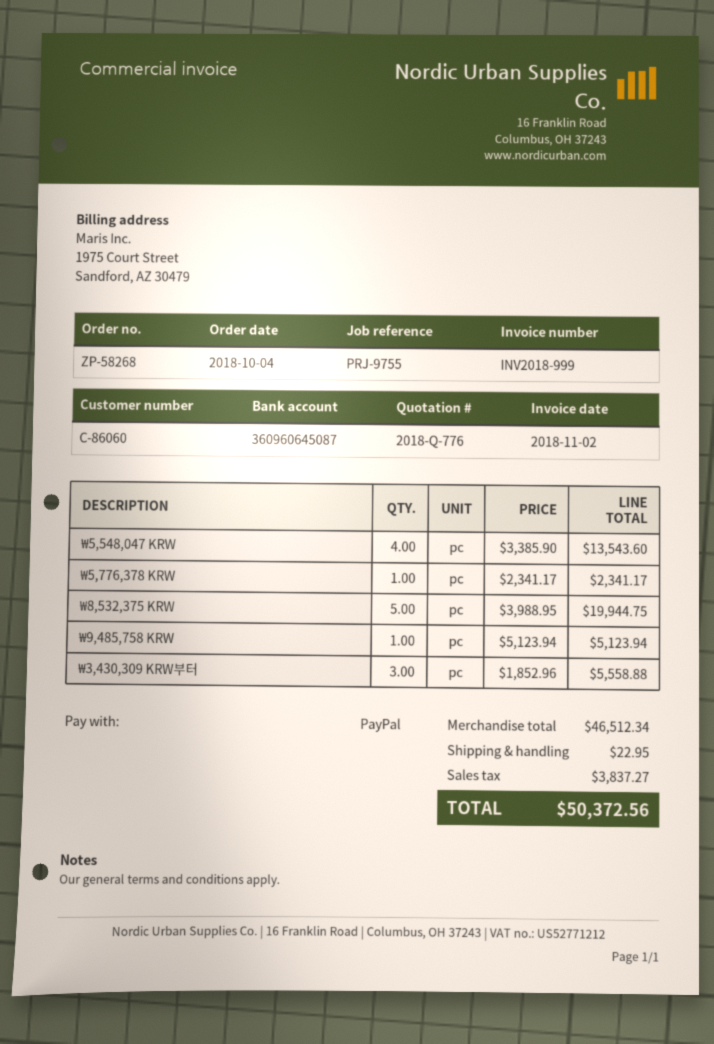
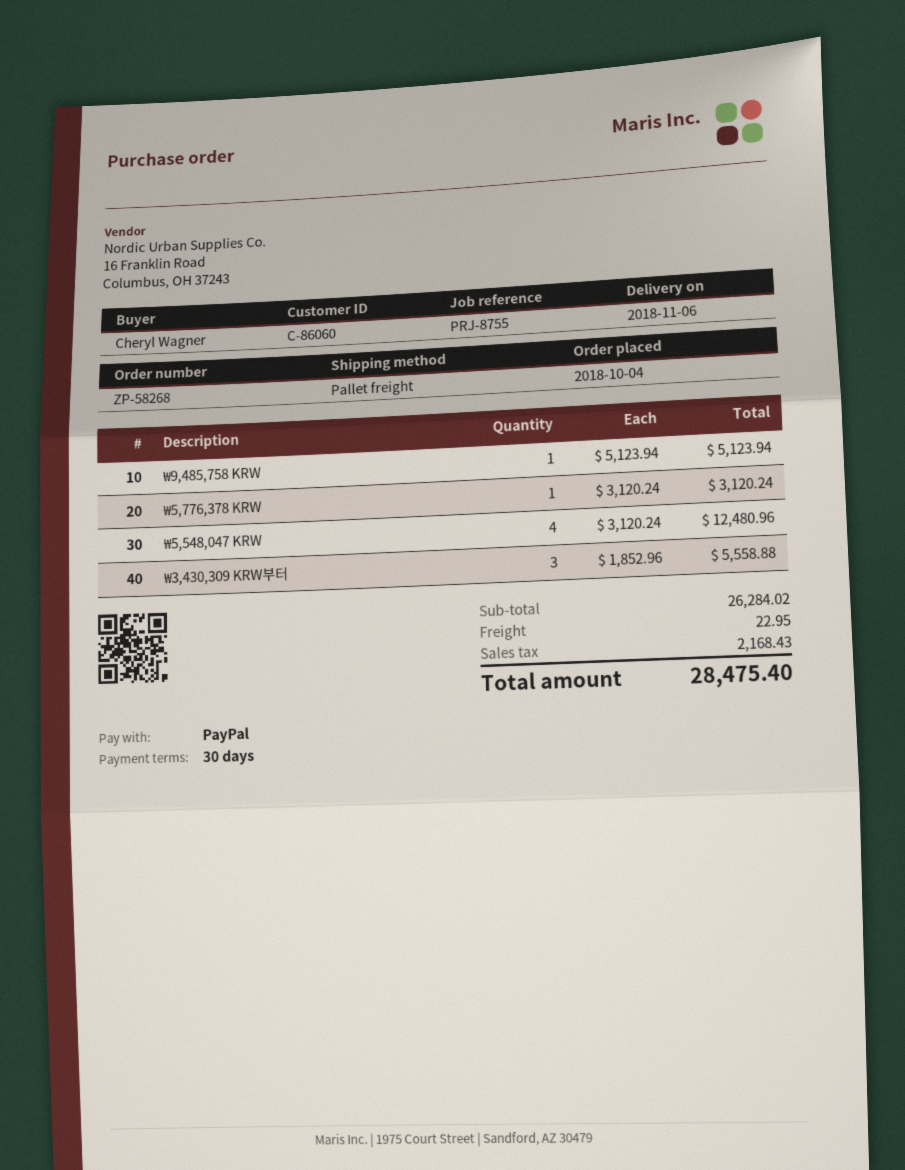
reference: PRJ-9755 -> PRJ-8755
₩5,548,047 KRW: 4 x 3385.90 = 13543.60 -> 4 x 3120.24 = 12480.96
₩5,776,378 KRW: 1 x 2341.17 = 2341.17 -> 1 x 3120.24 = 3120.24
₩8,532,375 KRW: 5 x 3988.95 = 19944.75 -> none
subtotal: 46512.34 -> 26284.02
tax: 3837.27 -> 2168.43
total: 50372.56 -> 28475.40

